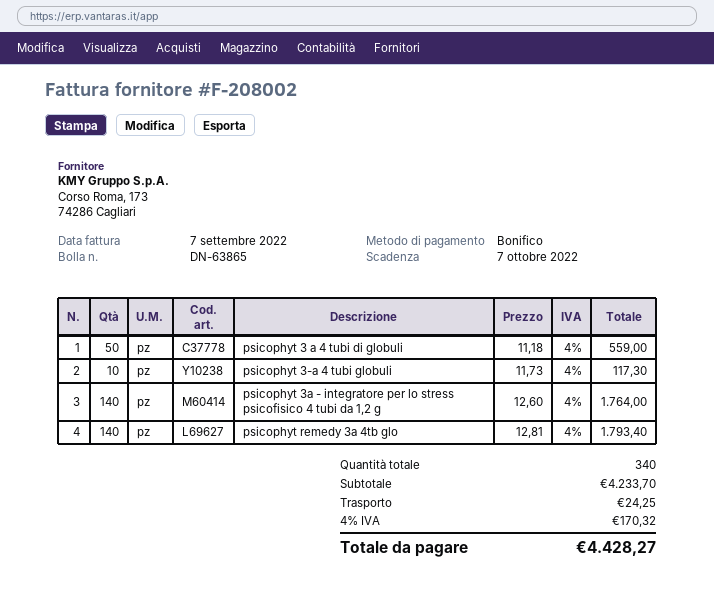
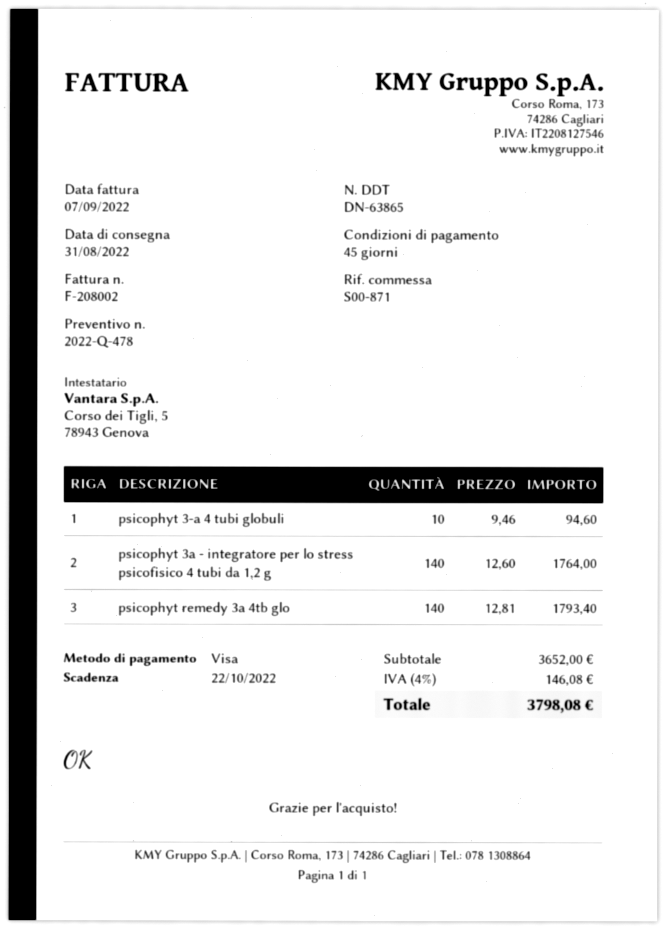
due date: 2022-10-07 -> 2022-10-22
payment method: bank transfer -> Visa
psicophyt 3 a 4 tubi di globuli: 50 x 11.18 = 559.00 -> none
psicophyt 3-a 4 tubi globuli: 10 x 11.73 = 117.30 -> 10 x 9.46 = 94.60
subtotal: 4233.70 -> 3652.00
shipping: 24.25 -> none
tax: 4% = 170.32 -> 4% = 146.08
total: 4428.27 -> 3798.08

